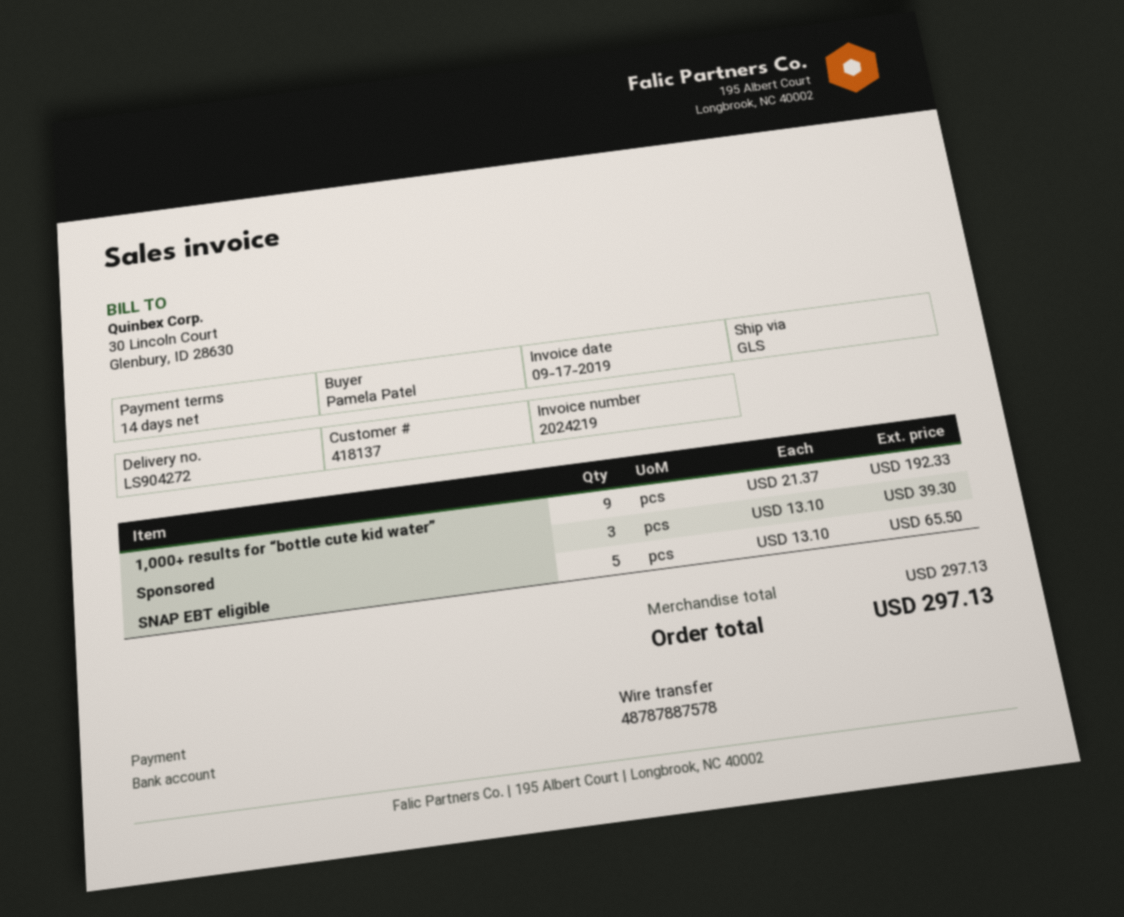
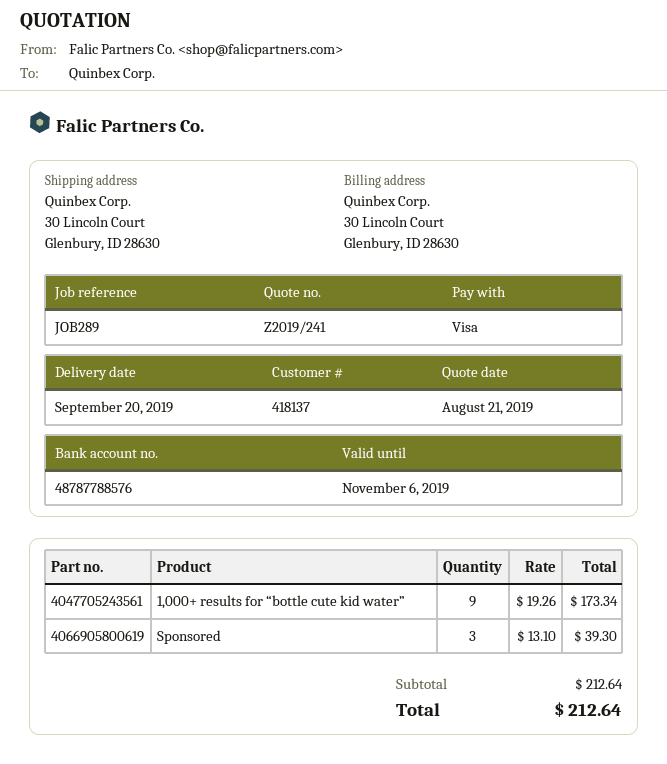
payment method: bank transfer -> Visa
bank account: 48787887578 -> 48787788576
1,000+ results for “bottle cute kid water”: 9 x 21.37 = 192.33 -> 9 x 19.26 = 173.34
SNAP EBT eligible: 5 x 13.10 = 65.50 -> none
subtotal: 297.13 -> 212.64
total: 297.13 -> 212.64

